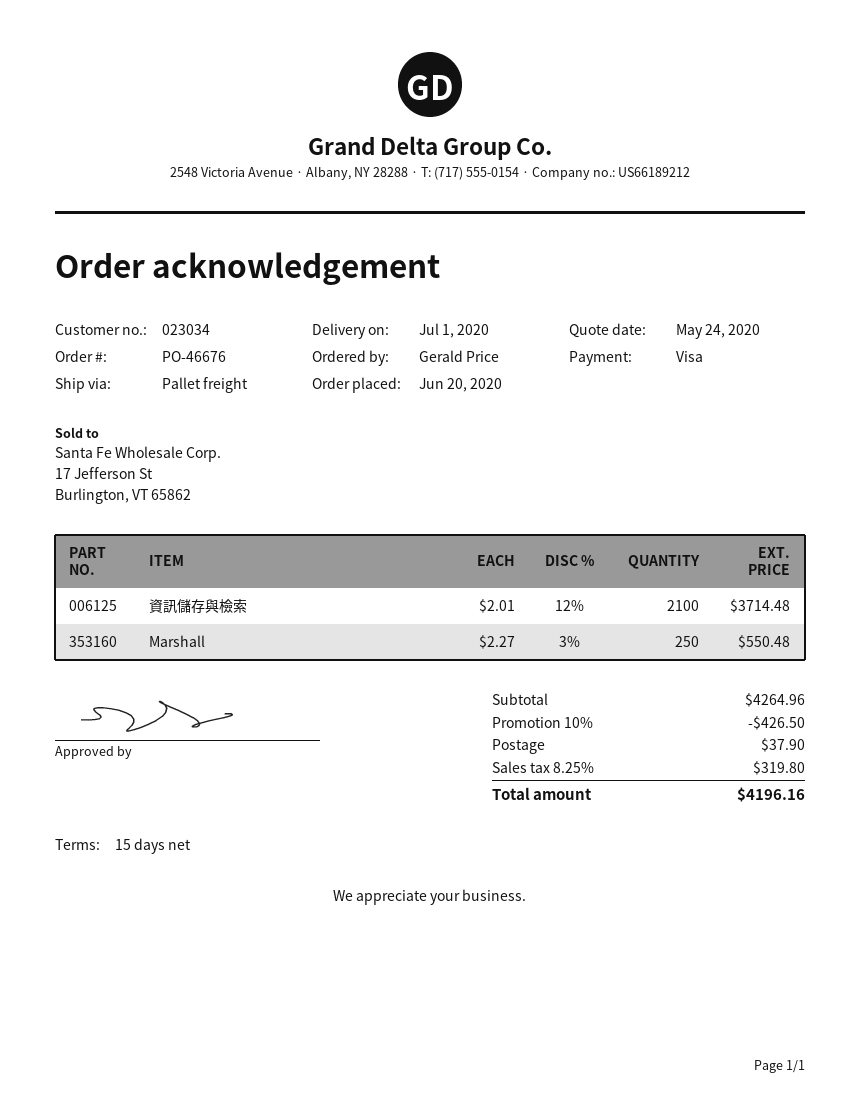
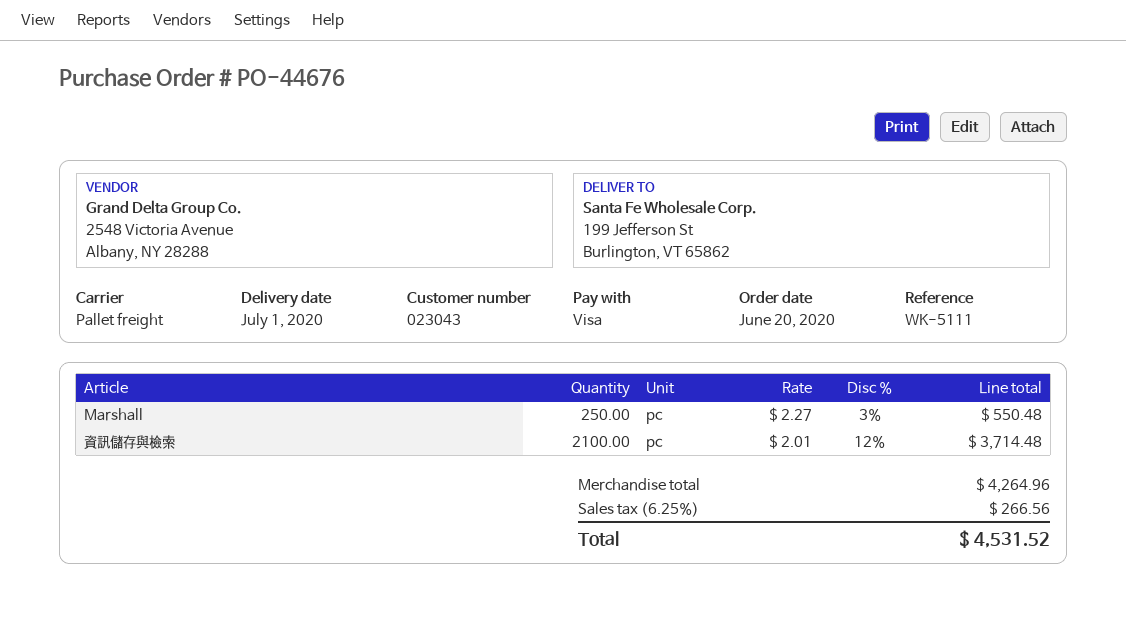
order number: PO-46676 -> PO-44676
customer number: 023034 -> 023043
discount: 10% = 426.50 -> none
shipping: 37.90 -> none
tax: 8.25% = 319.80 -> 6.25% = 266.56
total: 4196.16 -> 4531.52

